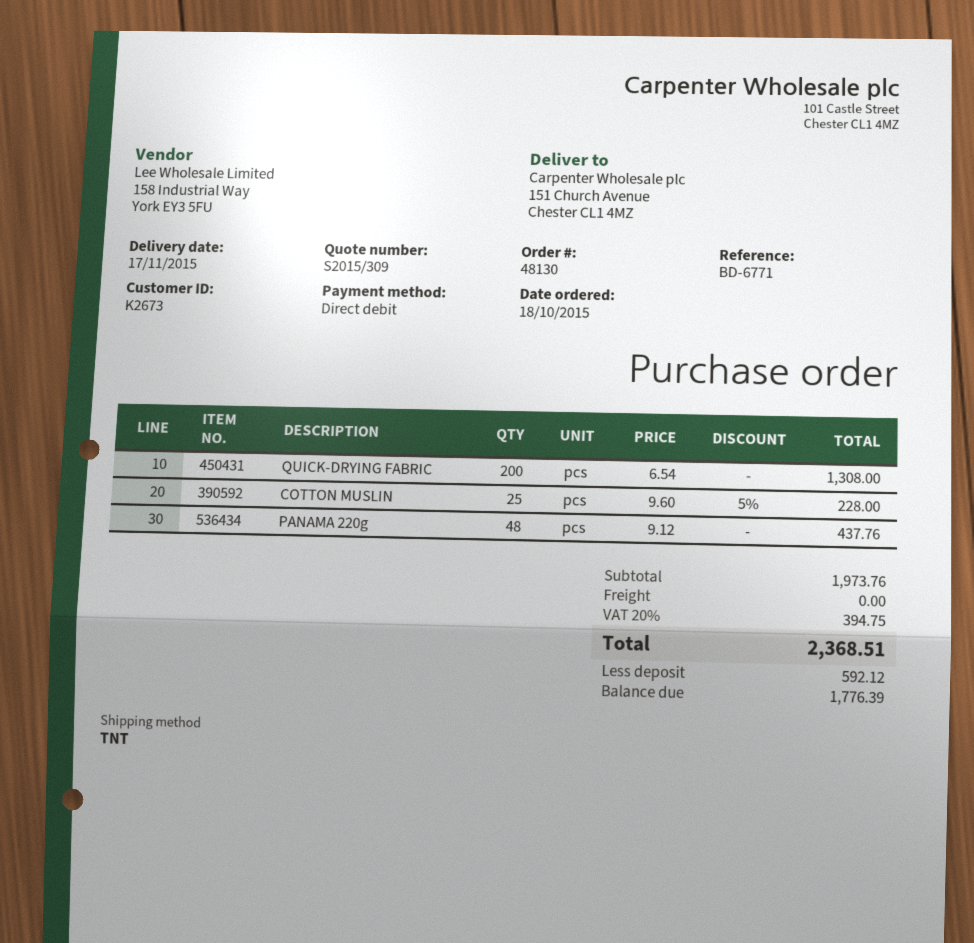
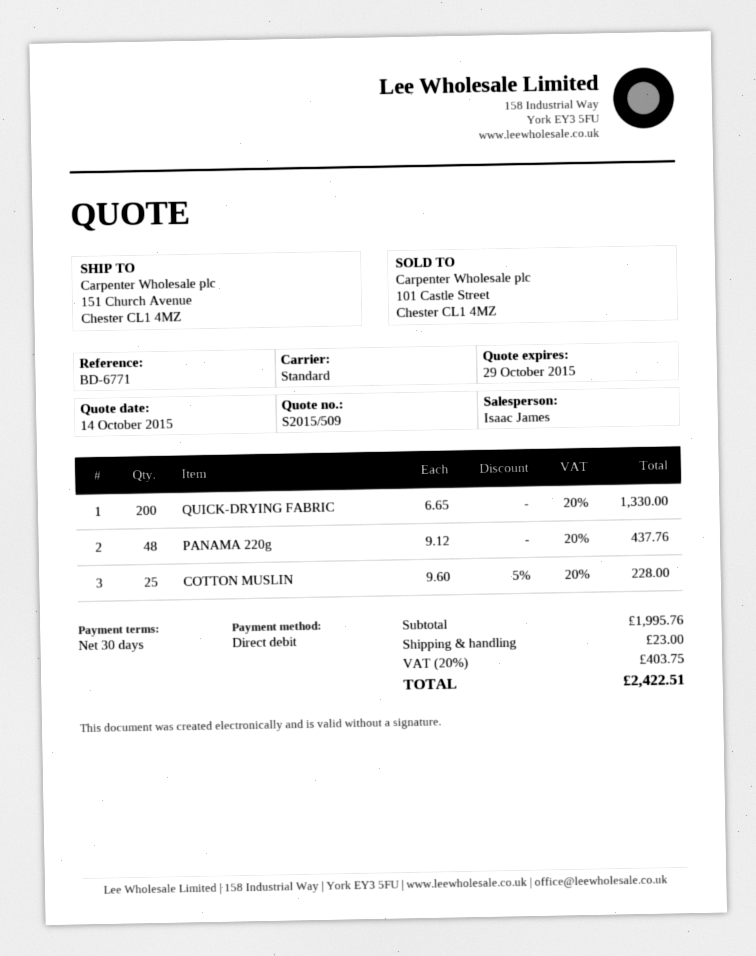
quote number: S2015/309 -> S2015/509
shipping method: TNT -> standard
QUICK-DRYING FABRIC: 200 x 6.54 = 1308.00 -> 200 x 6.65 = 1330.00
subtotal: 1973.76 -> 1995.76
shipping: 0.00 -> 23.00
tax: 20% = 394.75 -> 20% = 403.75
total: 2368.51 -> 2422.51

